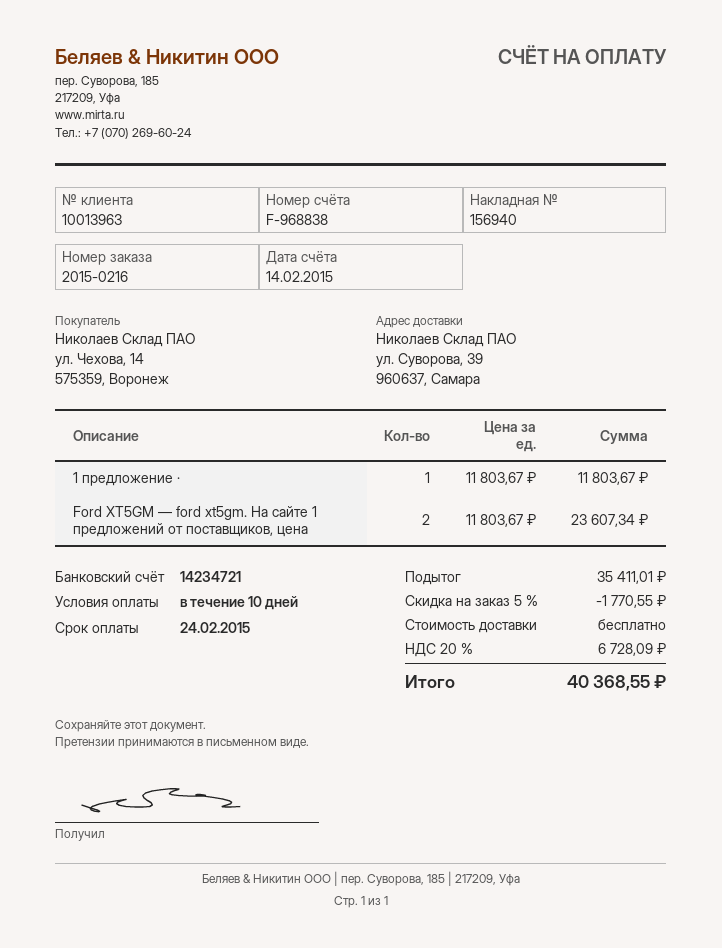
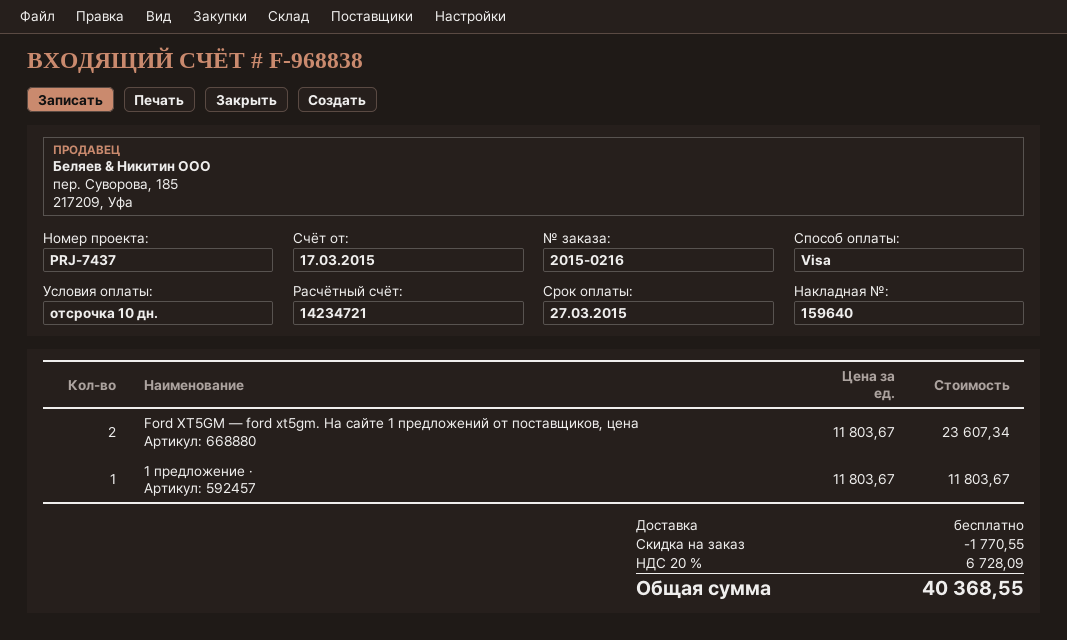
delivery note number: 156940 -> 159640
invoice date: 2015-02-14 -> 2015-03-17
due date: 2015-02-24 -> 2015-03-27

